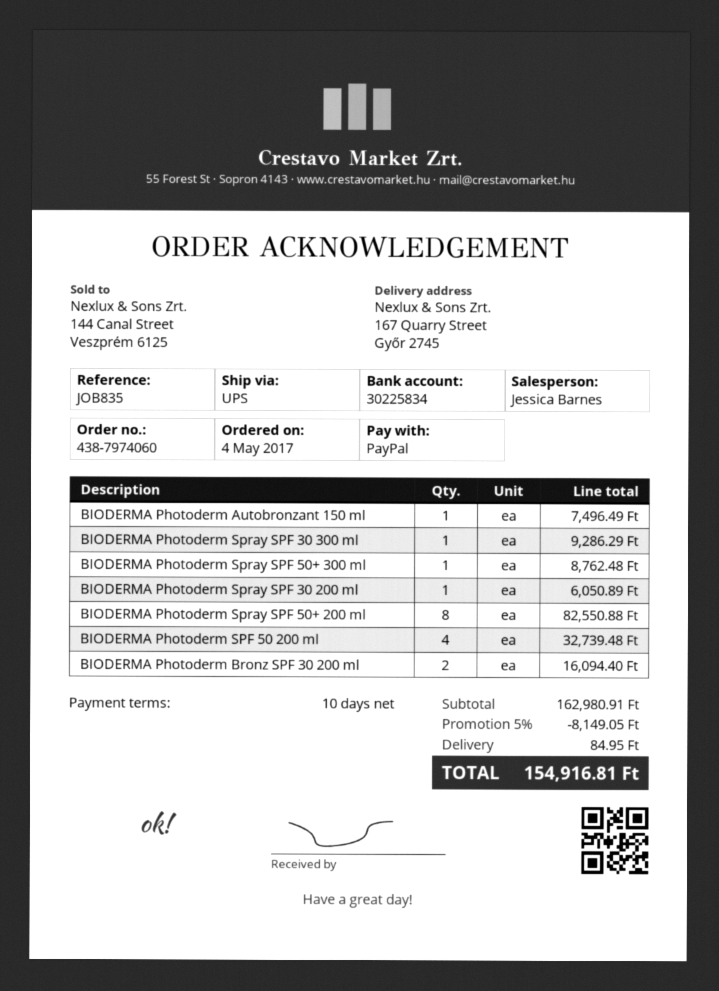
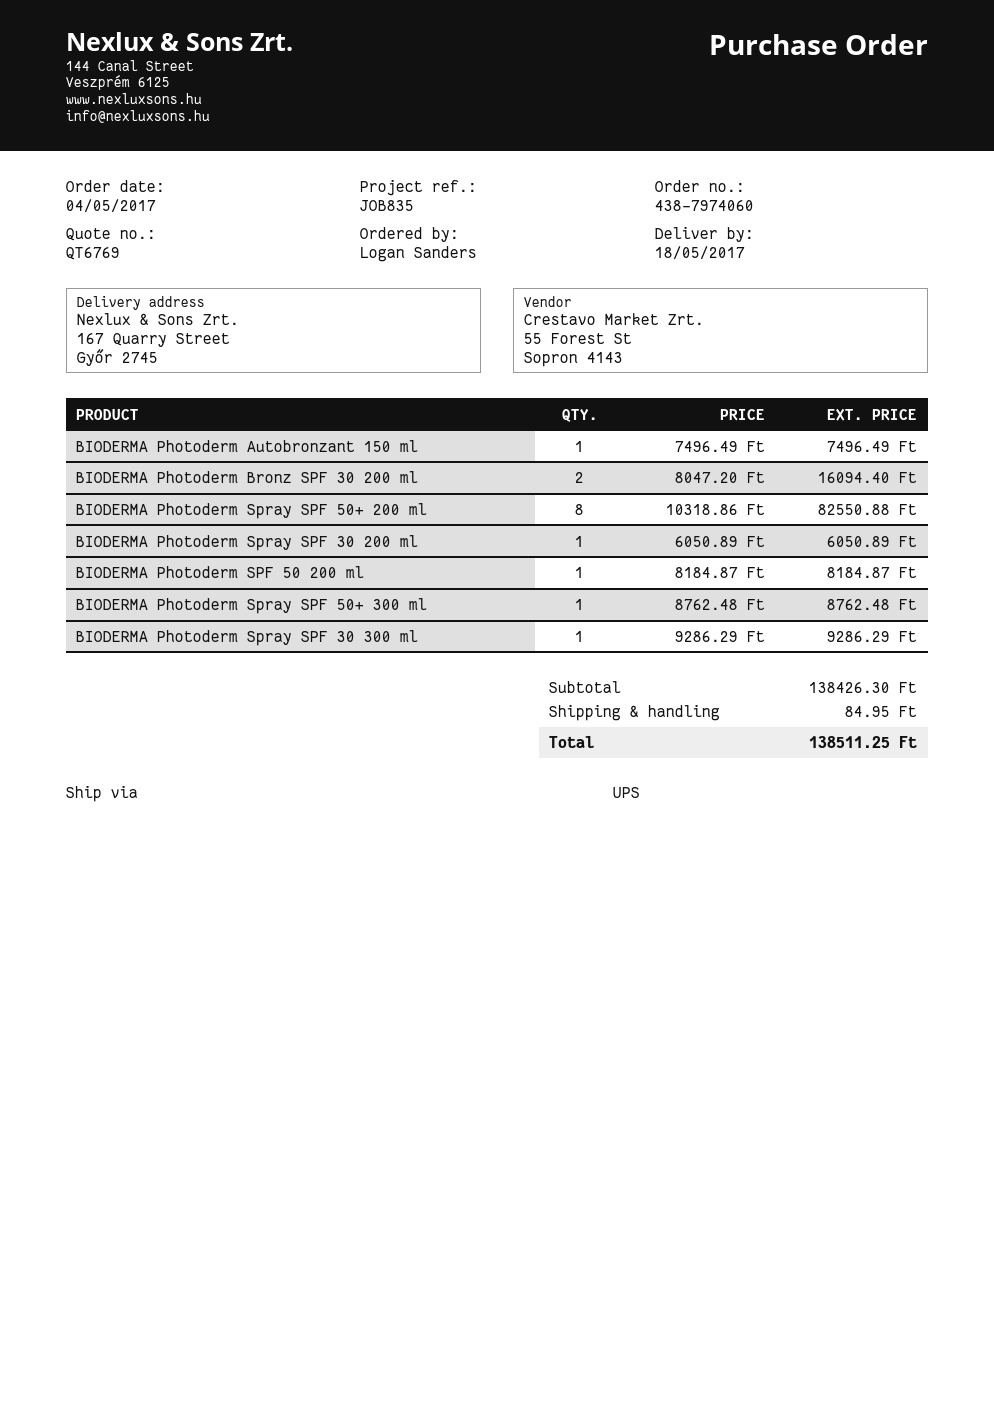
BIODERMA Photoderm SPF 50 200 ml: 4 for 32739.48 -> 1 for 8184.87
subtotal: 162980.91 -> 138426.30
discount: 5% = 8149.05 -> none
total: 154916.81 -> 138511.25

